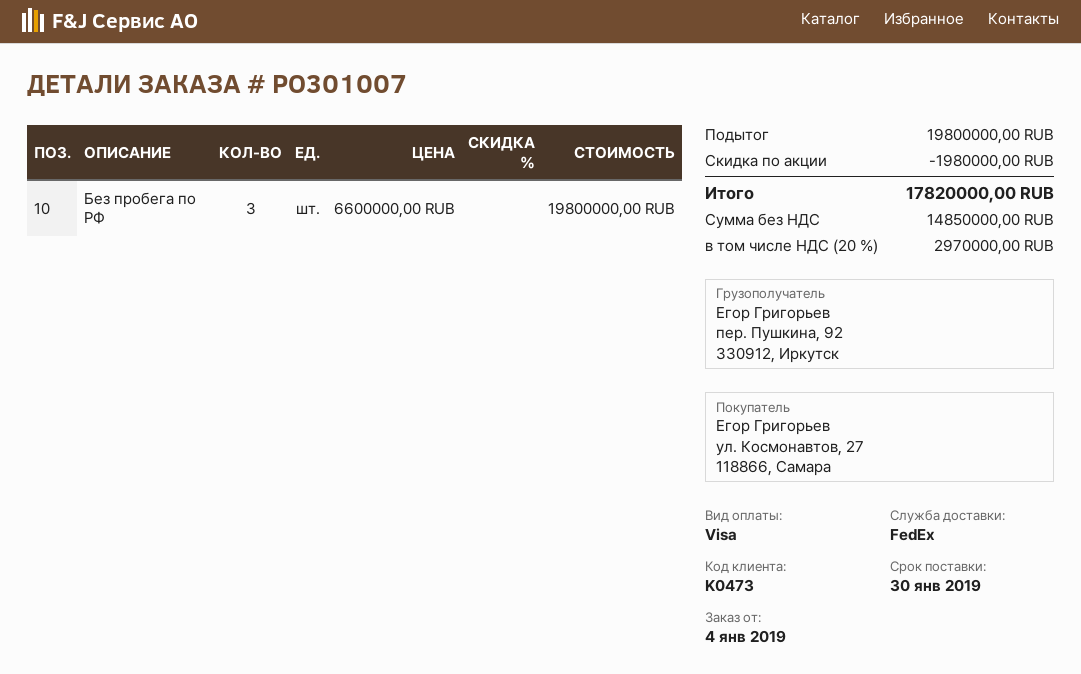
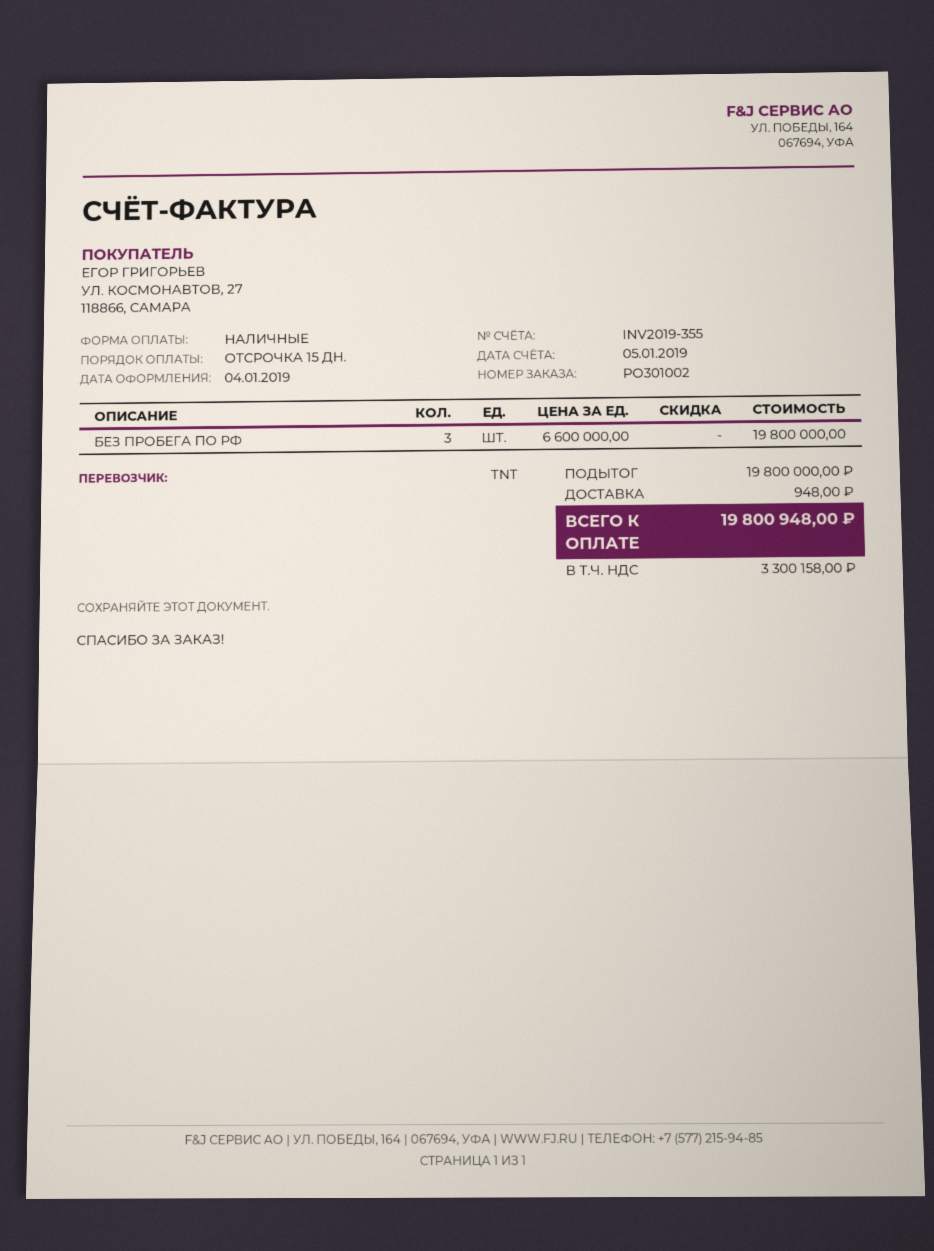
order number: PO301007 -> PO301002
payment method: Visa -> cash
shipping method: FedEx -> TNT
discount: 1980000.00 -> none
shipping: none -> 948.00
tax: 2970000.00 -> 3300158.00
total: 17820000.00 -> 19800948.00

